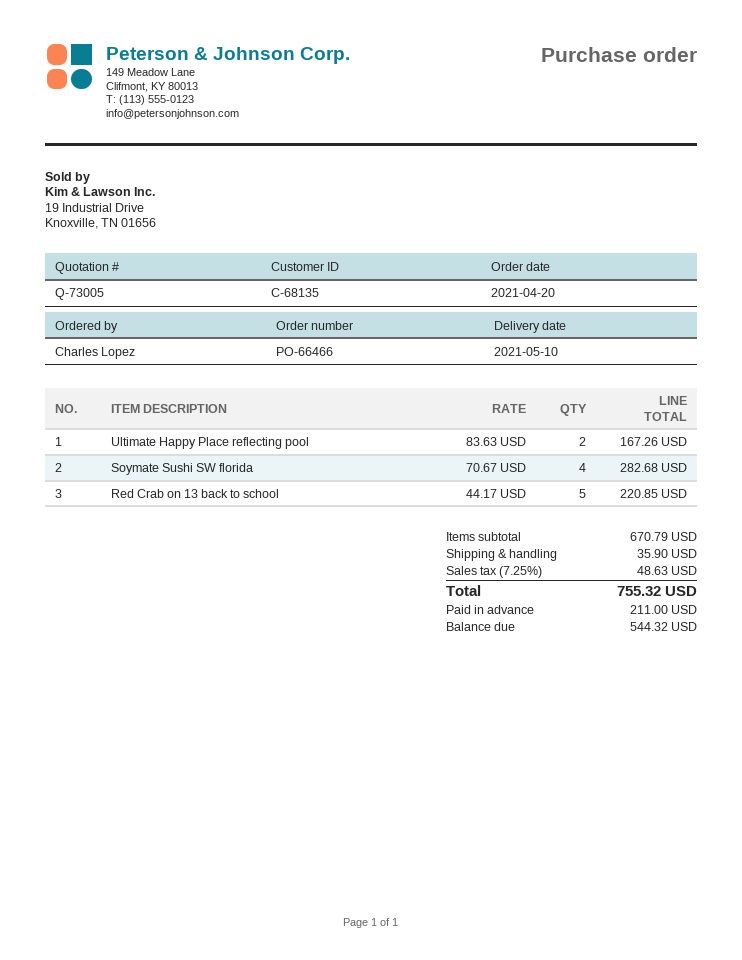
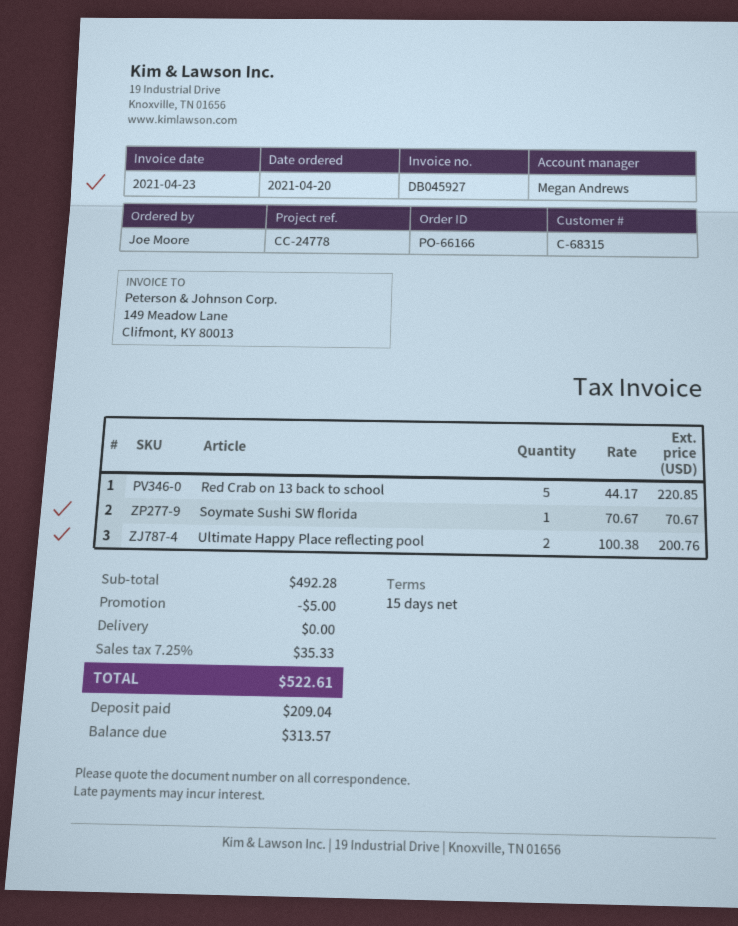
order number: PO-66466 -> PO-66166
customer number: C-68135 -> C-68315
ordered by: Charles Lopez -> Joe Moore
Ultimate Happy Place reflecting pool: 2 x 83.63 = 167.26 -> 2 x 100.38 = 200.76
Soymate Sushi SW florida: 4 x 70.67 = 282.68 -> 1 x 70.67 = 70.67
subtotal: 670.79 -> 492.28
discount: none -> 5.00
shipping: 35.90 -> 0.00
tax: 7.25% = 48.63 -> 7.25% = 35.33
total: 755.32 -> 522.61
deposit: 211.00 -> 209.04
balance: 544.32 -> 313.57

